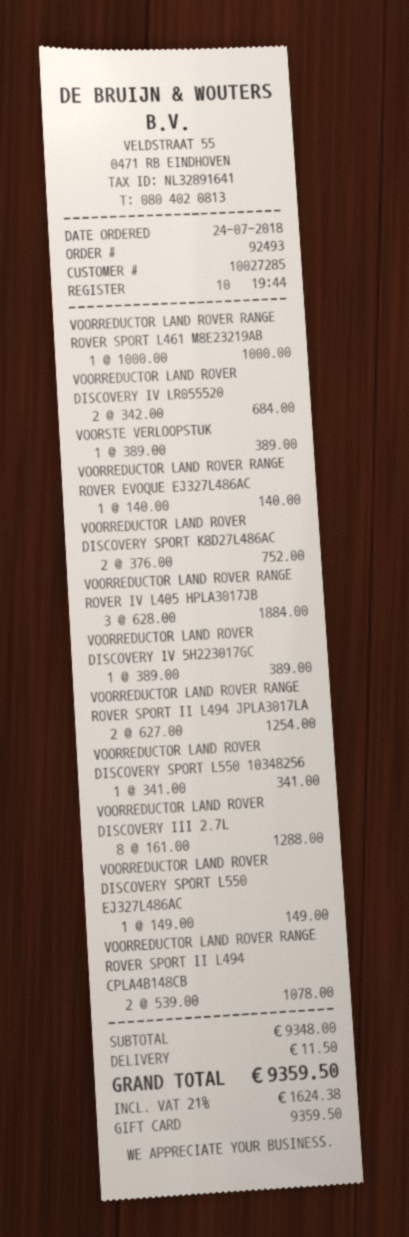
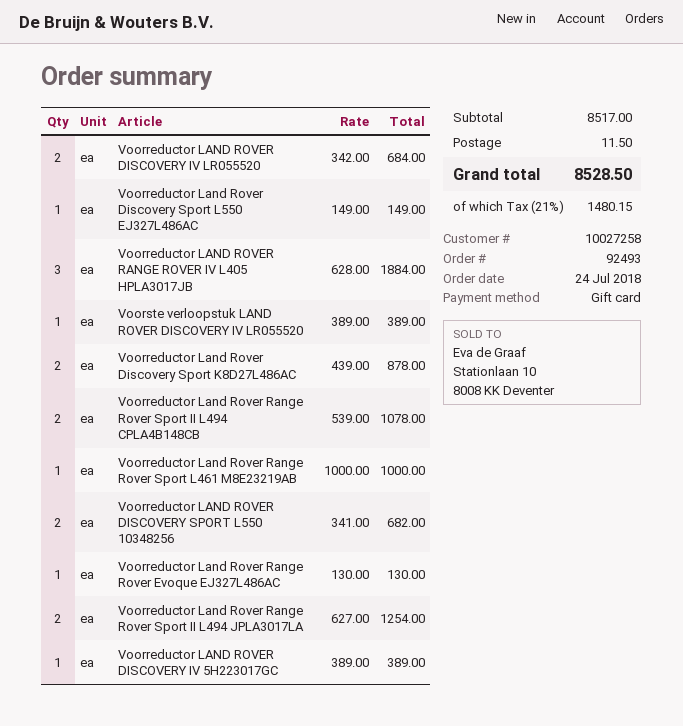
customer number: 10027285 -> 10027258
VOORREDUCTOR LAND ROVER RANGE ROVER EVOQUE EJ327L486AC: 1 x 140.00 = 140.00 -> 1 x 130.00 = 130.00
VOORREDUCTOR LAND ROVER DISCOVERY SPORT K8D27L486AC: 2 x 376.00 = 752.00 -> 2 x 439.00 = 878.00
VOORREDUCTOR LAND ROVER DISCOVERY SPORT L550 10348256: 1 x 341.00 = 341.00 -> 2 x 341.00 = 682.00
VOORREDUCTOR LAND ROVER DISCOVERY III 2.7L: 8 x 161.00 = 1288.00 -> none
subtotal: 9348.00 -> 8517.00
tax: 21% = 1624.38 -> 21% = 1480.15
total: 9359.50 -> 8528.50

